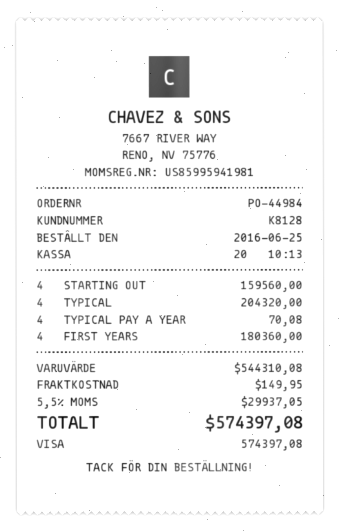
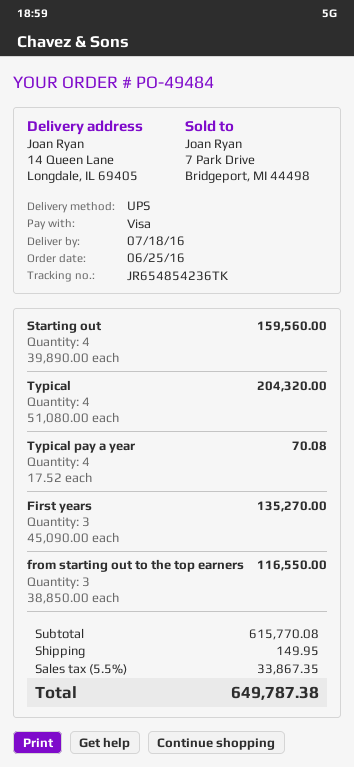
order number: PO-44984 -> PO-49484
FIRST YEARS: 4 for 180360.00 -> 3 for 135270.00
from starting out to the top earners: none -> 3 for 116550.00
subtotal: 544310.08 -> 615770.08
tax: 5.5% = 29937.05 -> 5.5% = 33867.35
total: 574397.08 -> 649787.38

